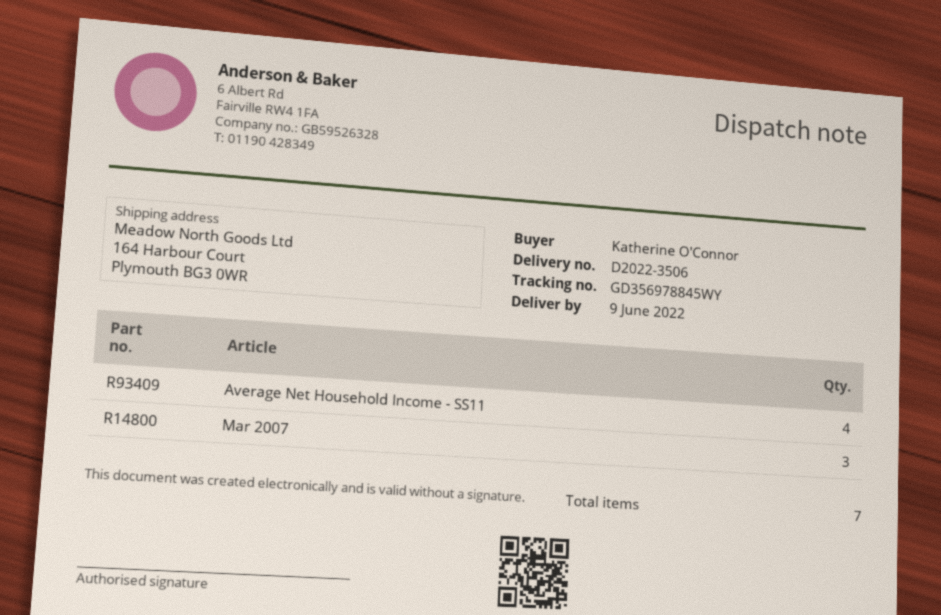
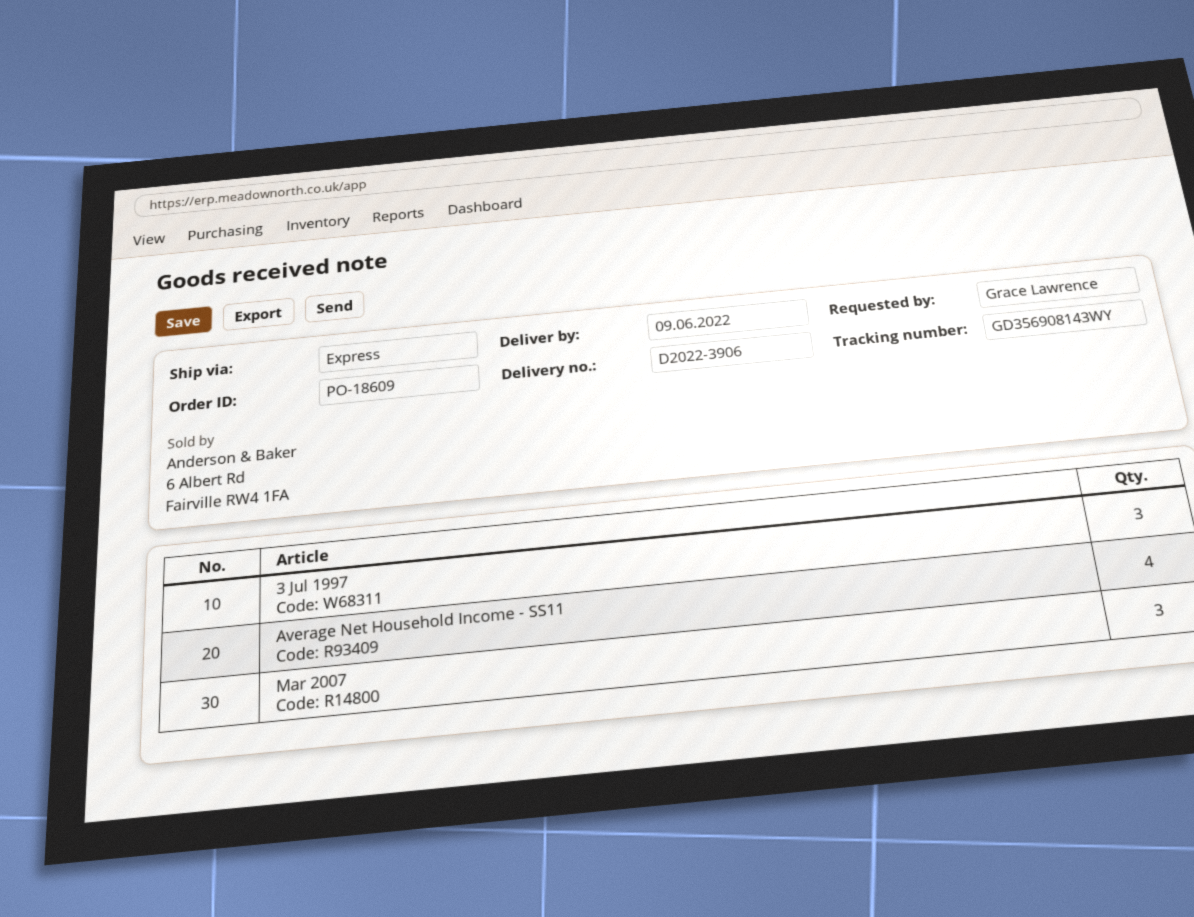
delivery note number: D2022-3506 -> D2022-3906
ordered by: Katherine O'Connor -> Grace Lawrence
tracking number: GD356978845WY -> GD356908143WY
3 Jul 1997: none -> 3

